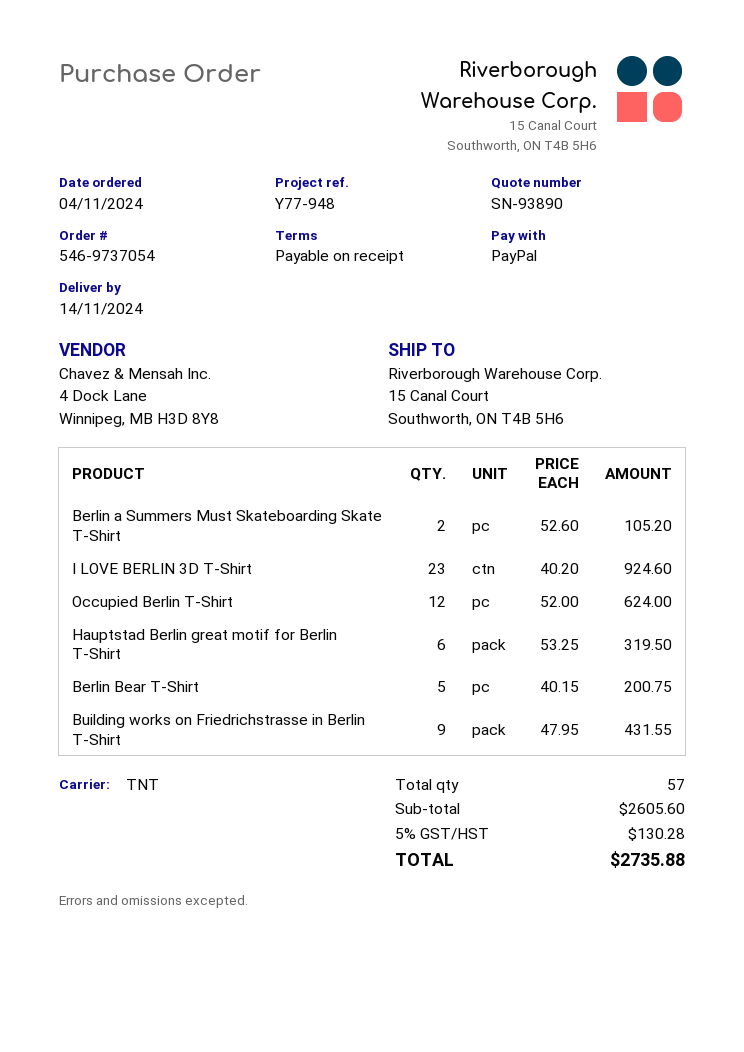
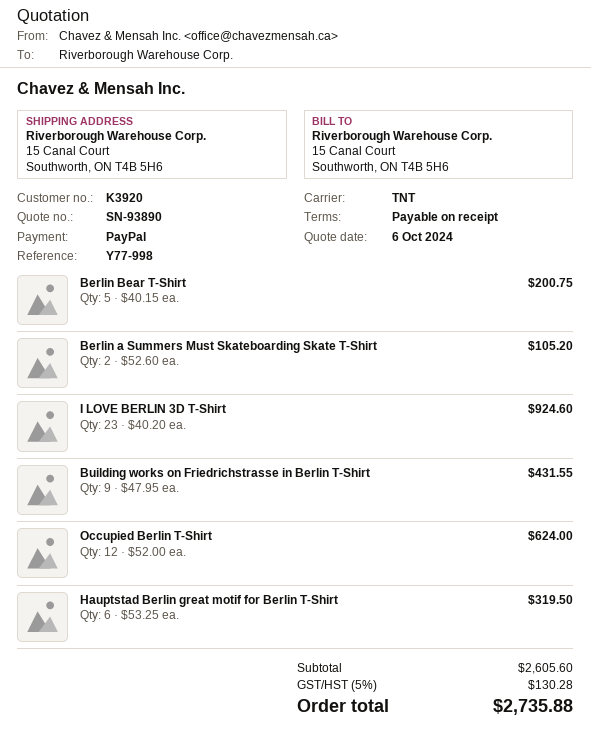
reference: Y77-948 -> Y77-998

